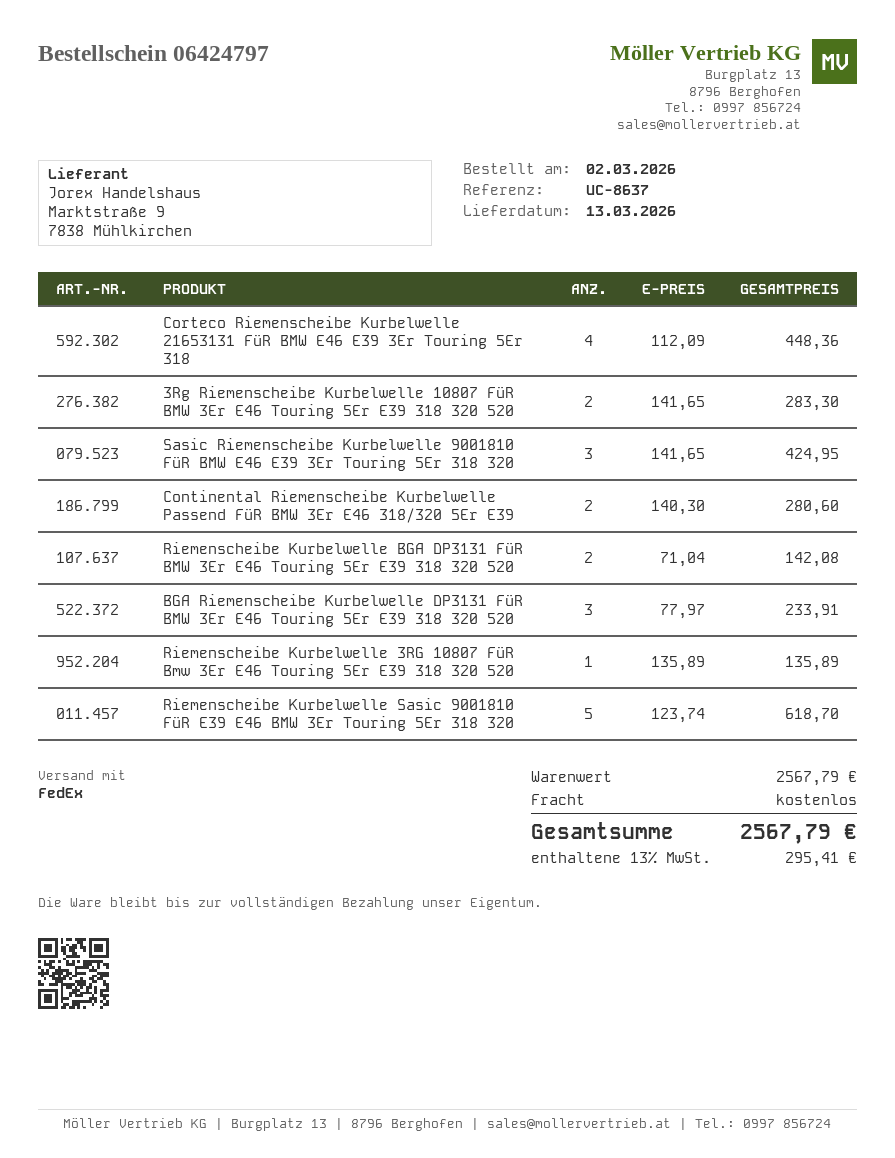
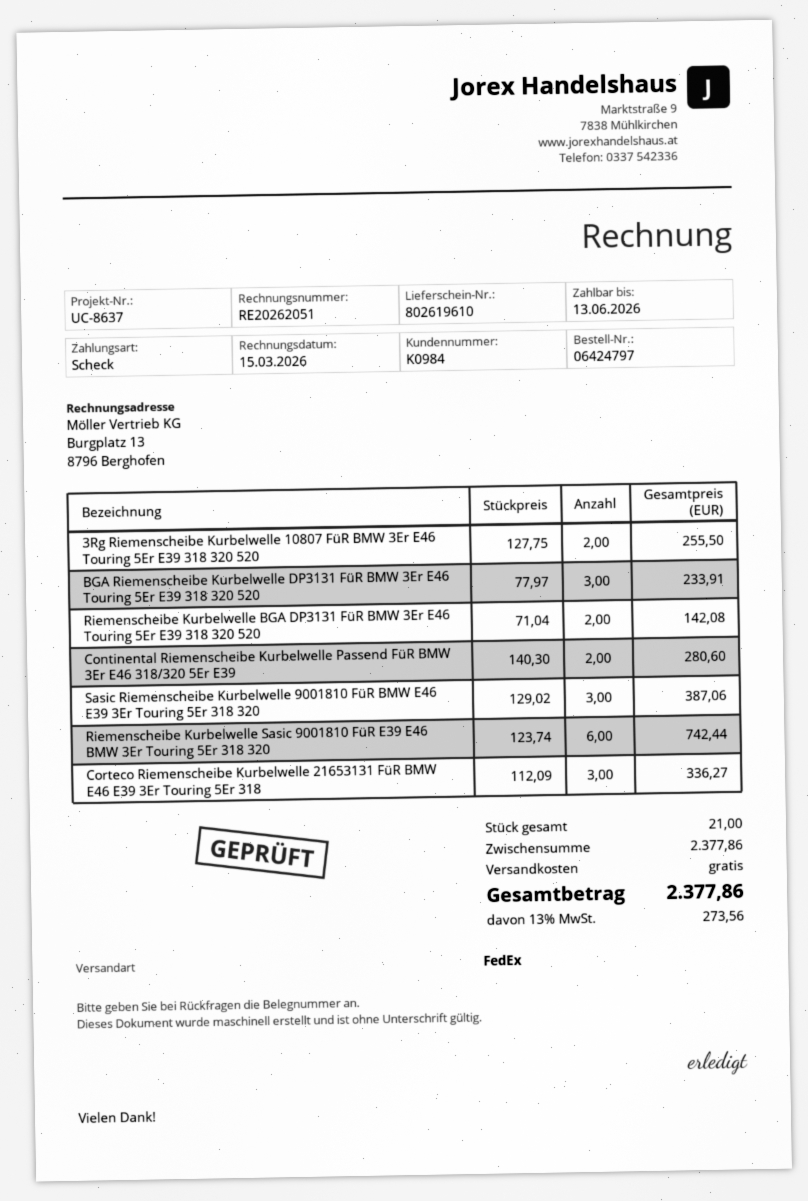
Corteco Riemenscheibe Kurbelwelle 21653131 FüR BMW E46 E39 3Er Touring 5Er 318: 4 x 112.09 = 448.36 -> 3 x 112.09 = 336.27
3Rg Riemenscheibe Kurbelwelle 10807 FüR BMW 3Er E46 Touring 5Er E39 318 320 520: 2 x 141.65 = 283.30 -> 2 x 127.75 = 255.50
Sasic Riemenscheibe Kurbelwelle 9001810 FüR BMW E46 E39 3Er Touring 5Er 318 320: 3 x 141.65 = 424.95 -> 3 x 129.02 = 387.06
Riemenscheibe Kurbelwelle 3RG 10807 FüR Bmw 3Er E46 Touring 5Er E39 318 320 520: 1 x 135.89 = 135.89 -> none
Riemenscheibe Kurbelwelle Sasic 9001810 FüR E39 E46 BMW 3Er Touring 5Er 318 320: 5 x 123.74 = 618.70 -> 6 x 123.74 = 742.44
subtotal: 2567.79 -> 2377.86
tax: 13% = 295.41 -> 13% = 273.56
total: 2567.79 -> 2377.86

